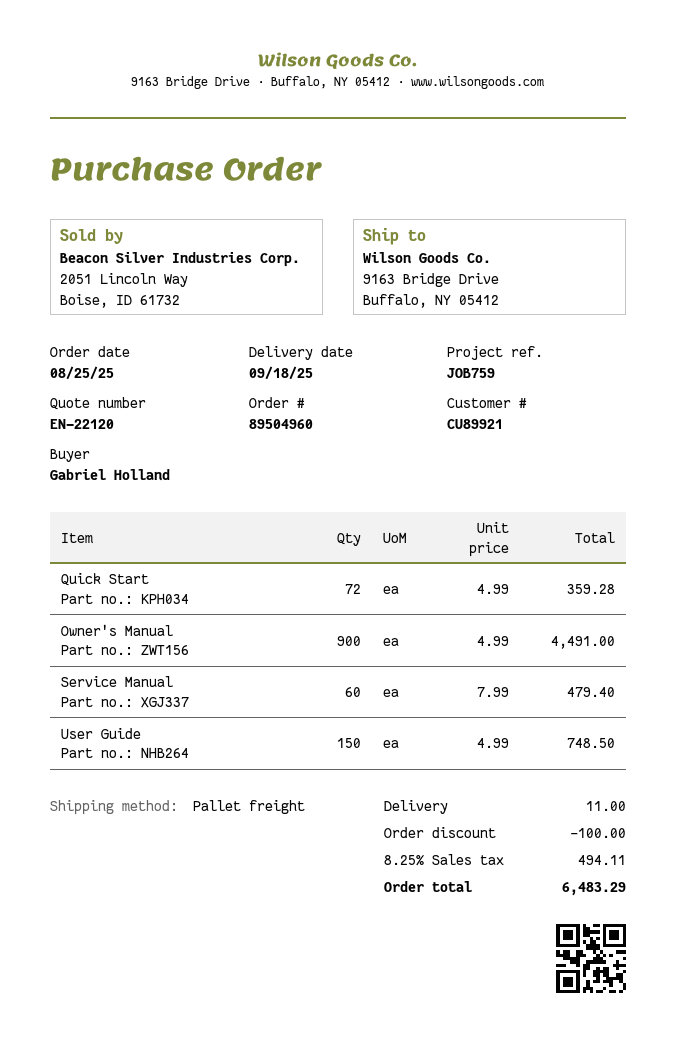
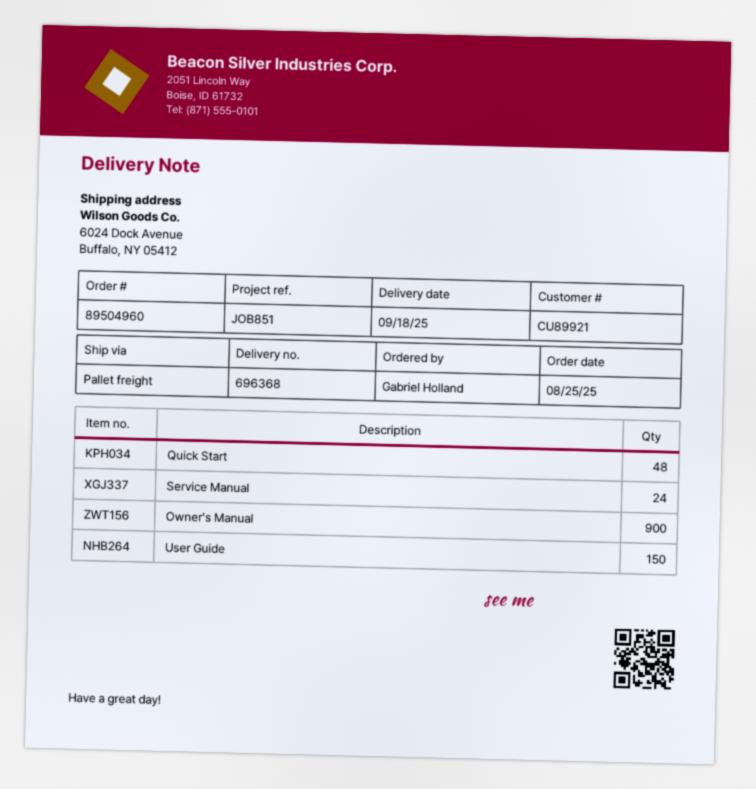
reference: JOB759 -> JOB851
ship to: 9163 Bridge Drive, Buffalo, NY 05412 -> 6024 Dock Avenue, Buffalo, NY 05412
Quick Start: 72 -> 48
Service Manual: 60 -> 24

